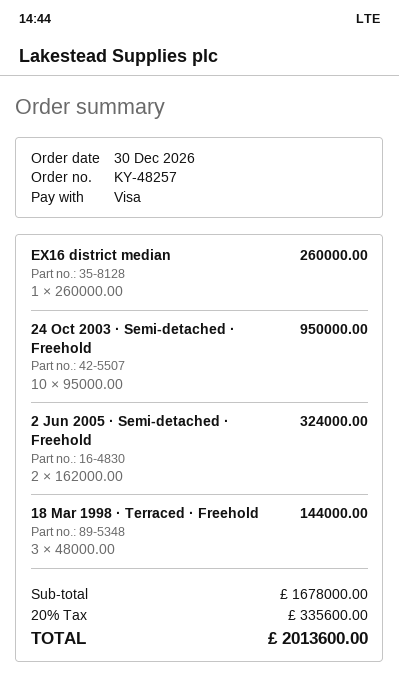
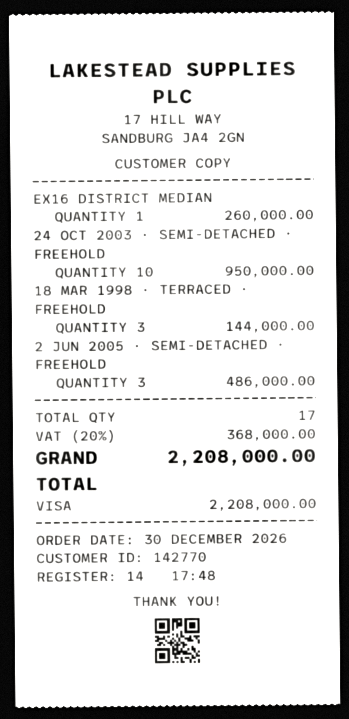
2 Jun 2005 · Semi-detached · Freehold: 2 for 324000.00 -> 3 for 486000.00
tax: 20% = 335600.00 -> 20% = 368000.00
total: 2013600.00 -> 2208000.00

